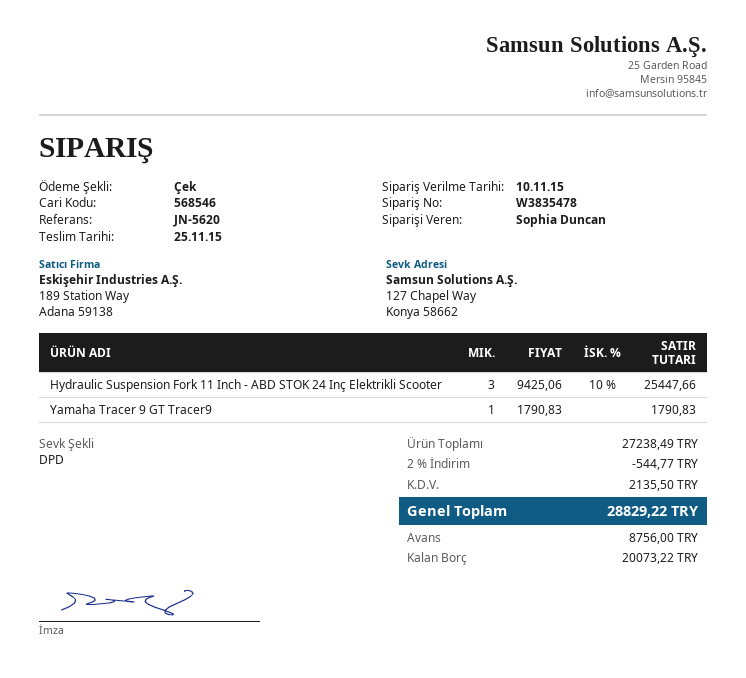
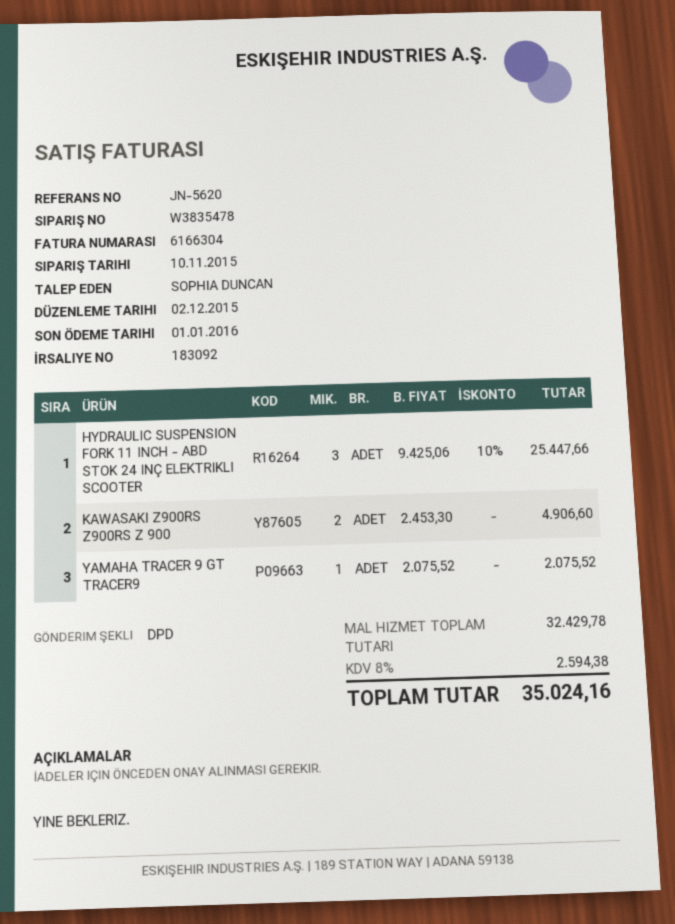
Yamaha Tracer 9 GT Tracer9: 1 x 1790.83 = 1790.83 -> 1 x 2075.52 = 2075.52
KAWASAKI Z900RS Z900RS Z 900: none -> 2 x 2453.30 = 4906.60
subtotal: 27238.49 -> 32429.78
discount: 2% = 544.77 -> none
tax: 2135.50 -> 2594.38
total: 28829.22 -> 35024.16

